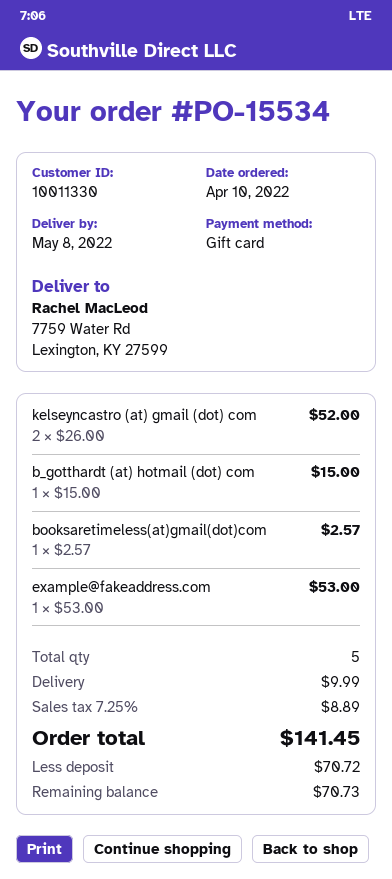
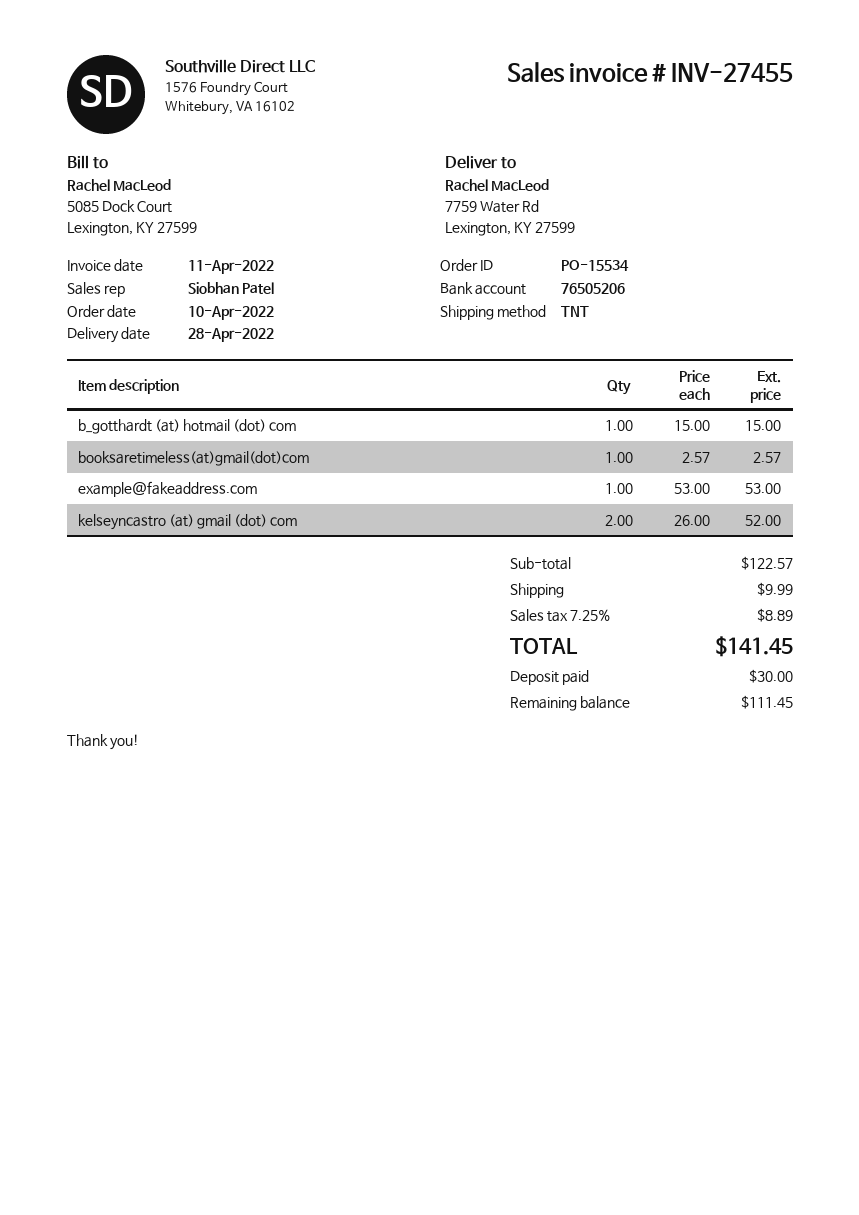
delivery date: 2022-05-08 -> 2022-04-28
deposit: 70.72 -> 30.00
balance: 70.73 -> 111.45

